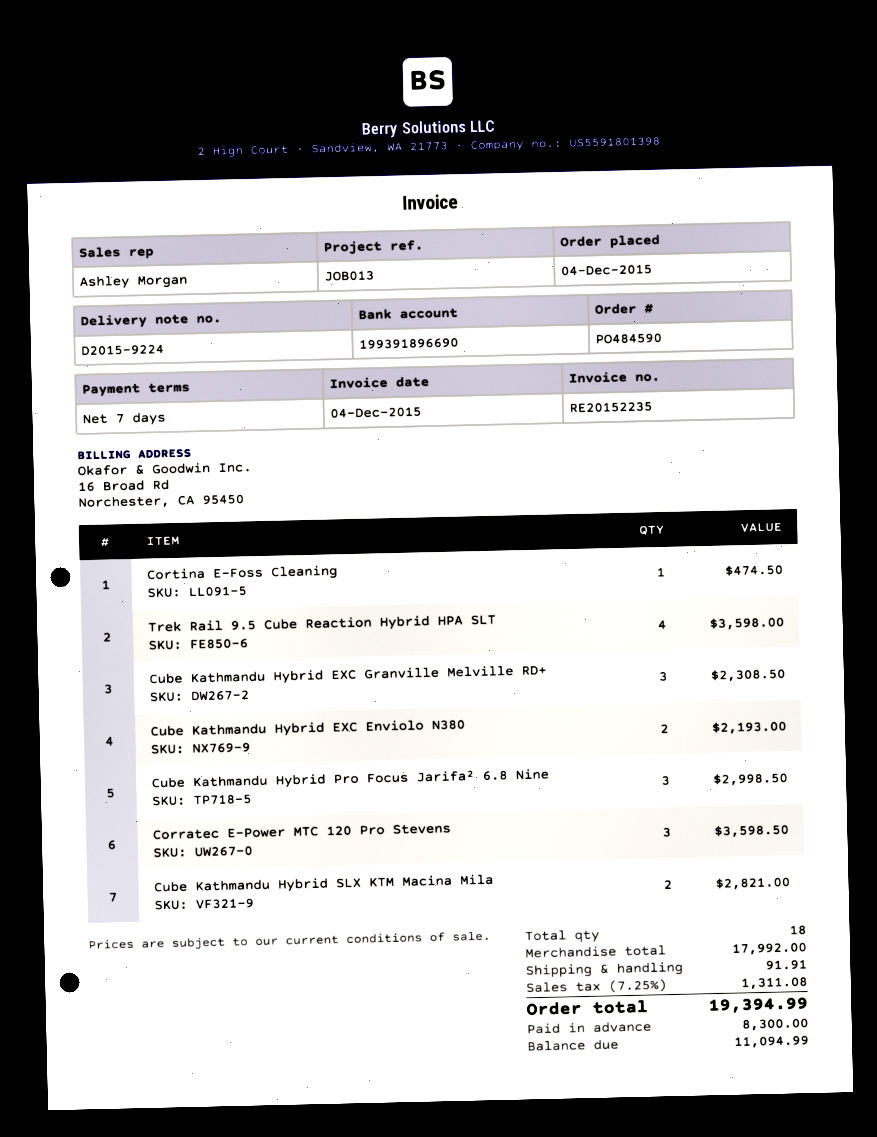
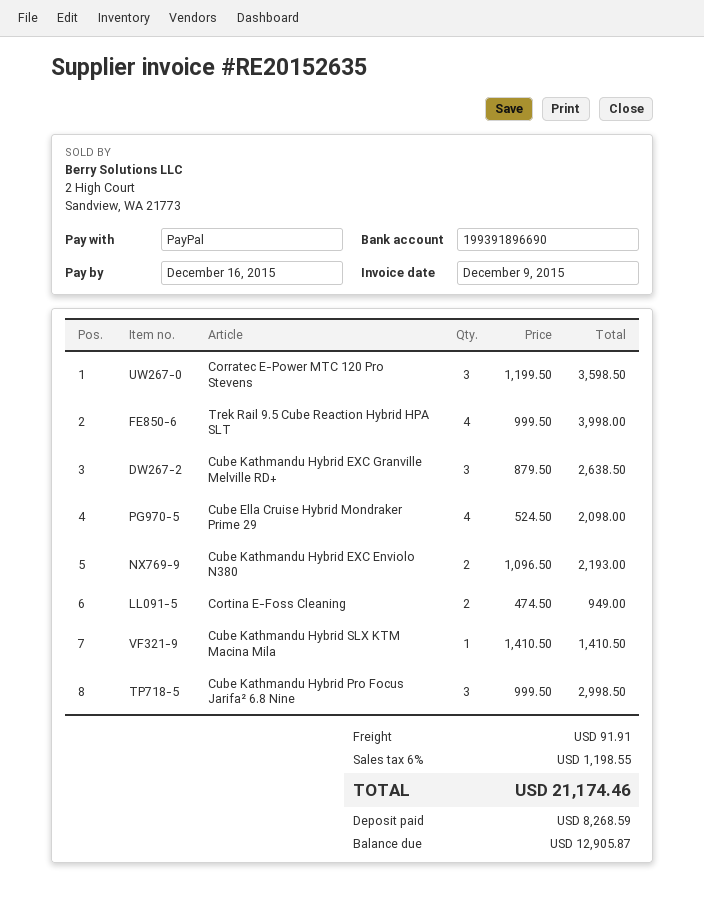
invoice number: RE20152235 -> RE20152635
invoice date: 2015-12-04 -> 2015-12-09
Cortina E-Foss Cleaning: 1 for 474.50 -> 2 for 949.00
Trek Rail 9.5 Cube Reaction Hybrid HPA SLT: 4 for 3598.00 -> 4 for 3998.00
Cube Kathmandu Hybrid EXC Granville Melville RD+: 3 for 2308.50 -> 3 for 2638.50
Cube Kathmandu Hybrid SLX KTM Macina Mila: 2 for 2821.00 -> 1 for 1410.50
Cube Ella Cruise Hybrid Mondraker Prime 29: none -> 4 for 2098.00
tax: 7.25% = 1311.08 -> 6% = 1198.55
total: 19394.99 -> 21174.46
deposit: 8300.00 -> 8268.59
balance: 11094.99 -> 12905.87

